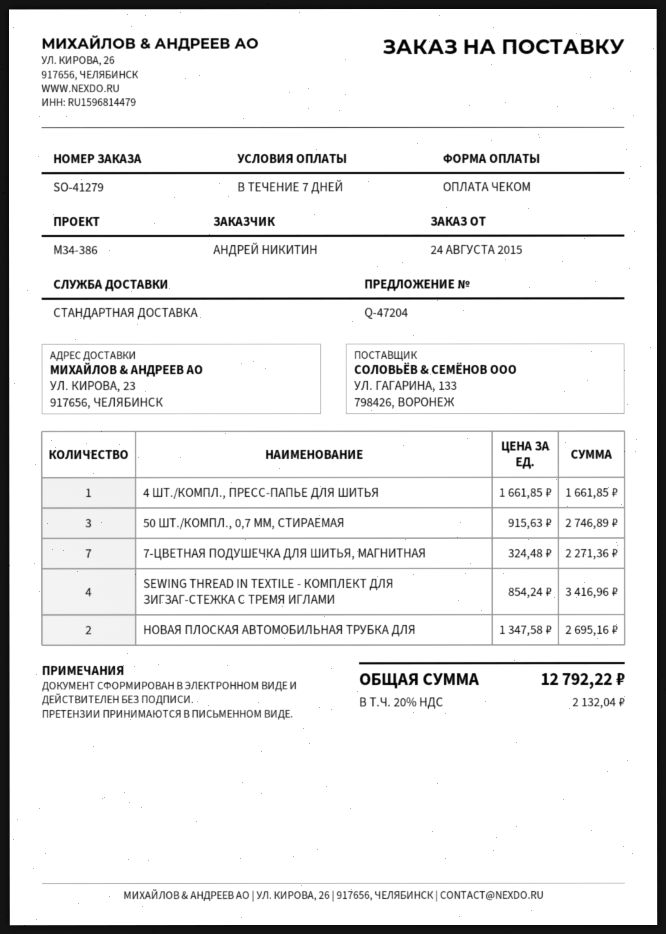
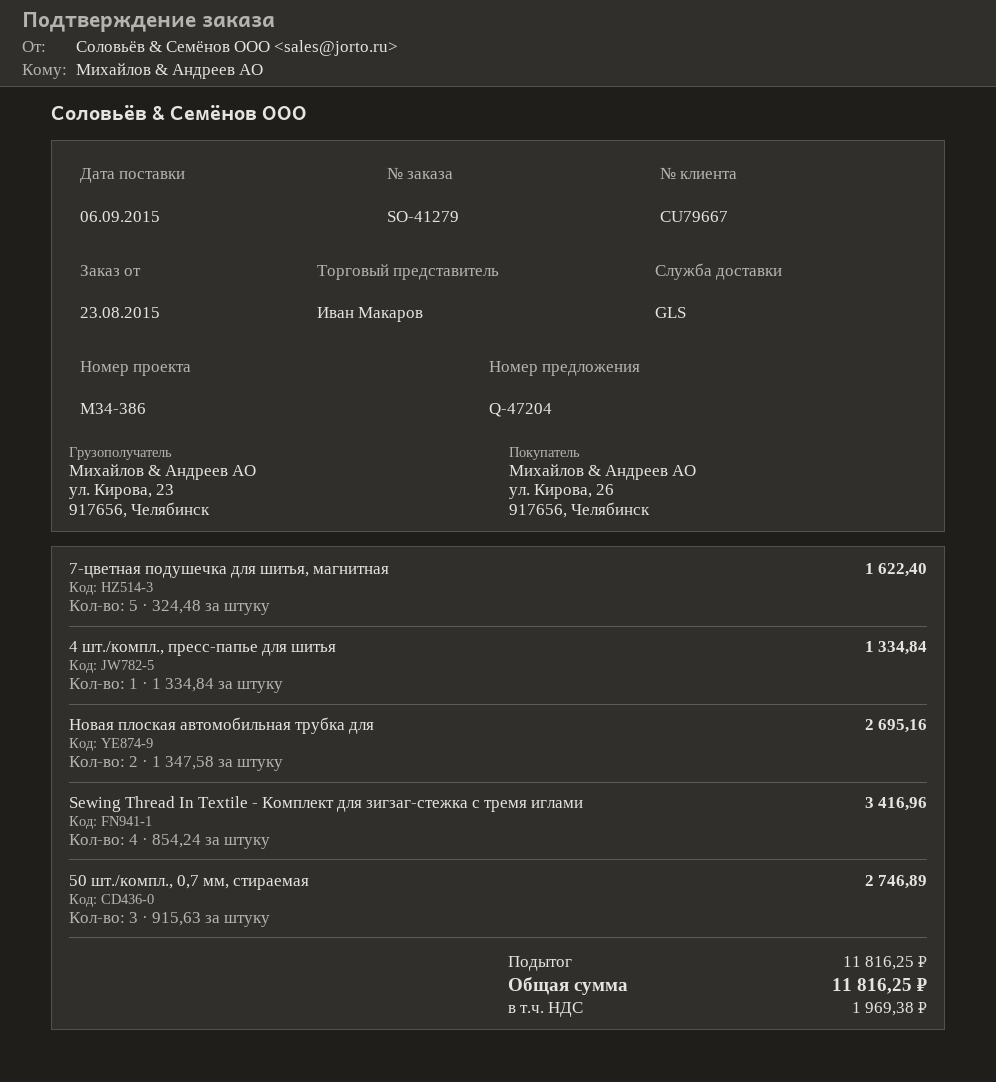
order date: 2015-08-24 -> 2015-08-23
shipping method: standard -> GLS
4 ШТ./КОМПЛ., ПРЕСС-ПАПЬЕ ДЛЯ ШИТЬЯ: 1 x 1661.85 = 1661.85 -> 1 x 1334.84 = 1334.84
7-ЦВЕТНАЯ ПОДУШЕЧКА ДЛЯ ШИТЬЯ, МАГНИТНАЯ: 7 x 324.48 = 2271.36 -> 5 x 324.48 = 1622.40
tax: 2132.04 -> 1969.38
total: 12792.22 -> 11816.25

